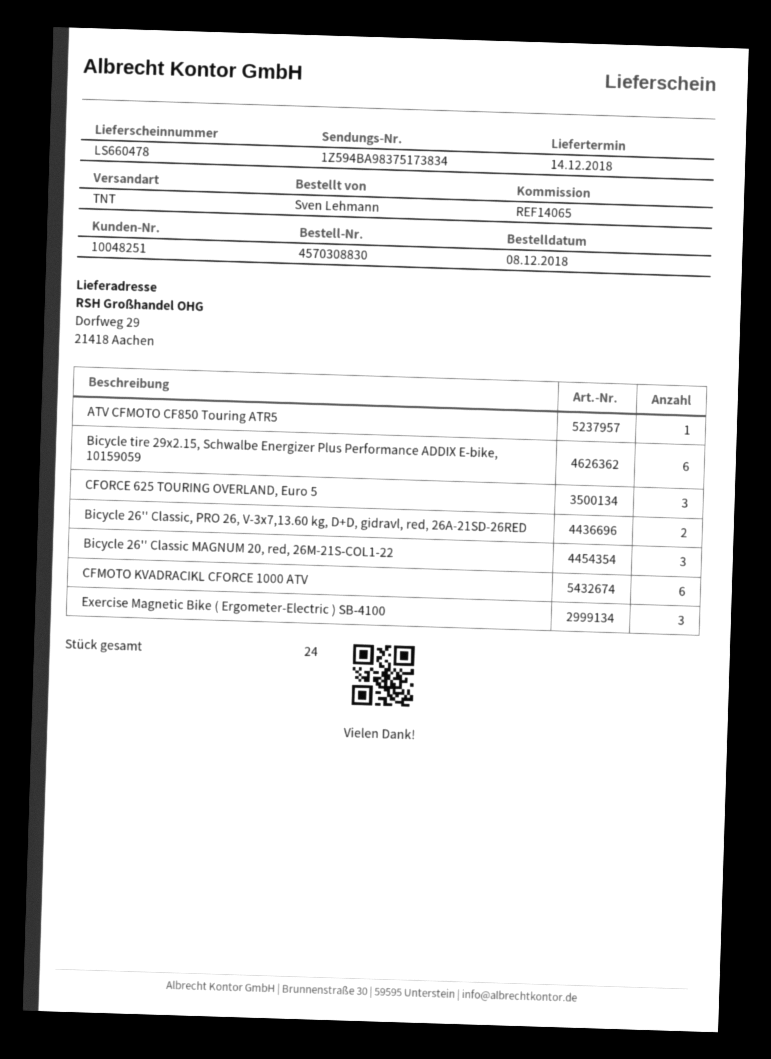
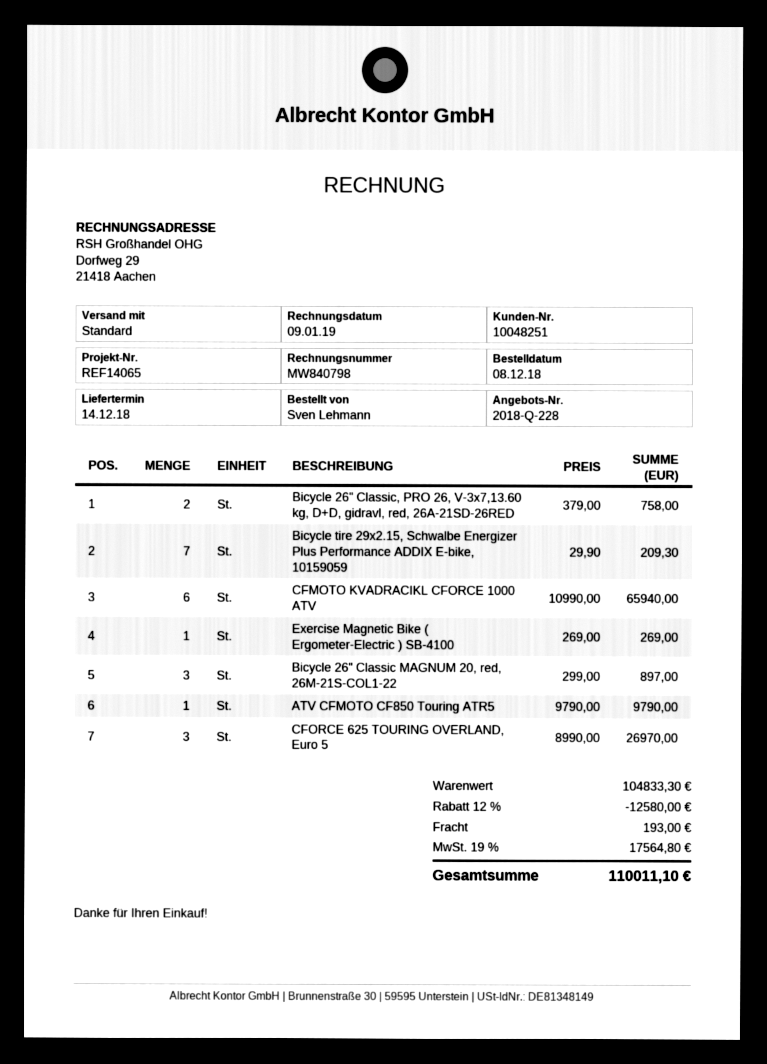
shipping method: TNT -> standard
Bicycle tire 29x2.15, Schwalbe Energizer Plus Performance ADDIX E-bike, 10159059: 6 -> 7
Exercise Magnetic Bike ( Ergometer-Electric ) SB-4100: 3 -> 1

